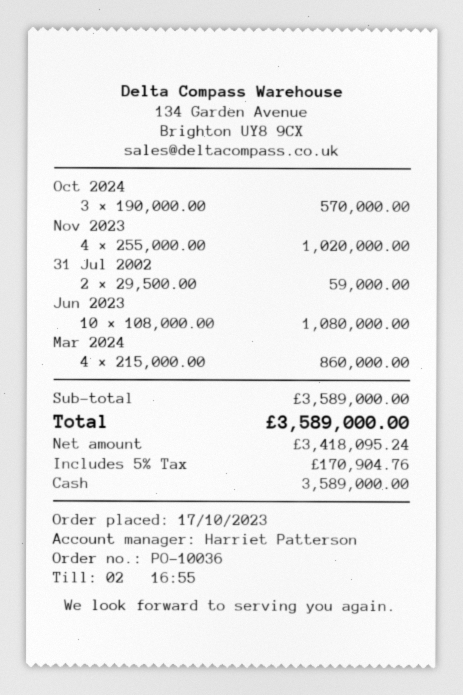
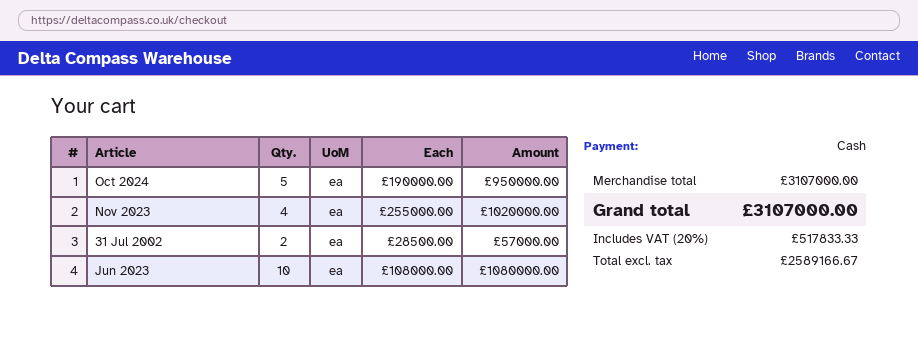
Oct 2024: 3 x 190000.00 = 570000.00 -> 5 x 190000.00 = 950000.00
31 Jul 2002: 2 x 29500.00 = 59000.00 -> 2 x 28500.00 = 57000.00
Mar 2024: 4 x 215000.00 = 860000.00 -> none
subtotal: 3589000.00 -> 3107000.00
net: 3418095.24 -> 2589166.67
tax: 5% = 170904.76 -> 20% = 517833.33
total: 3589000.00 -> 3107000.00

